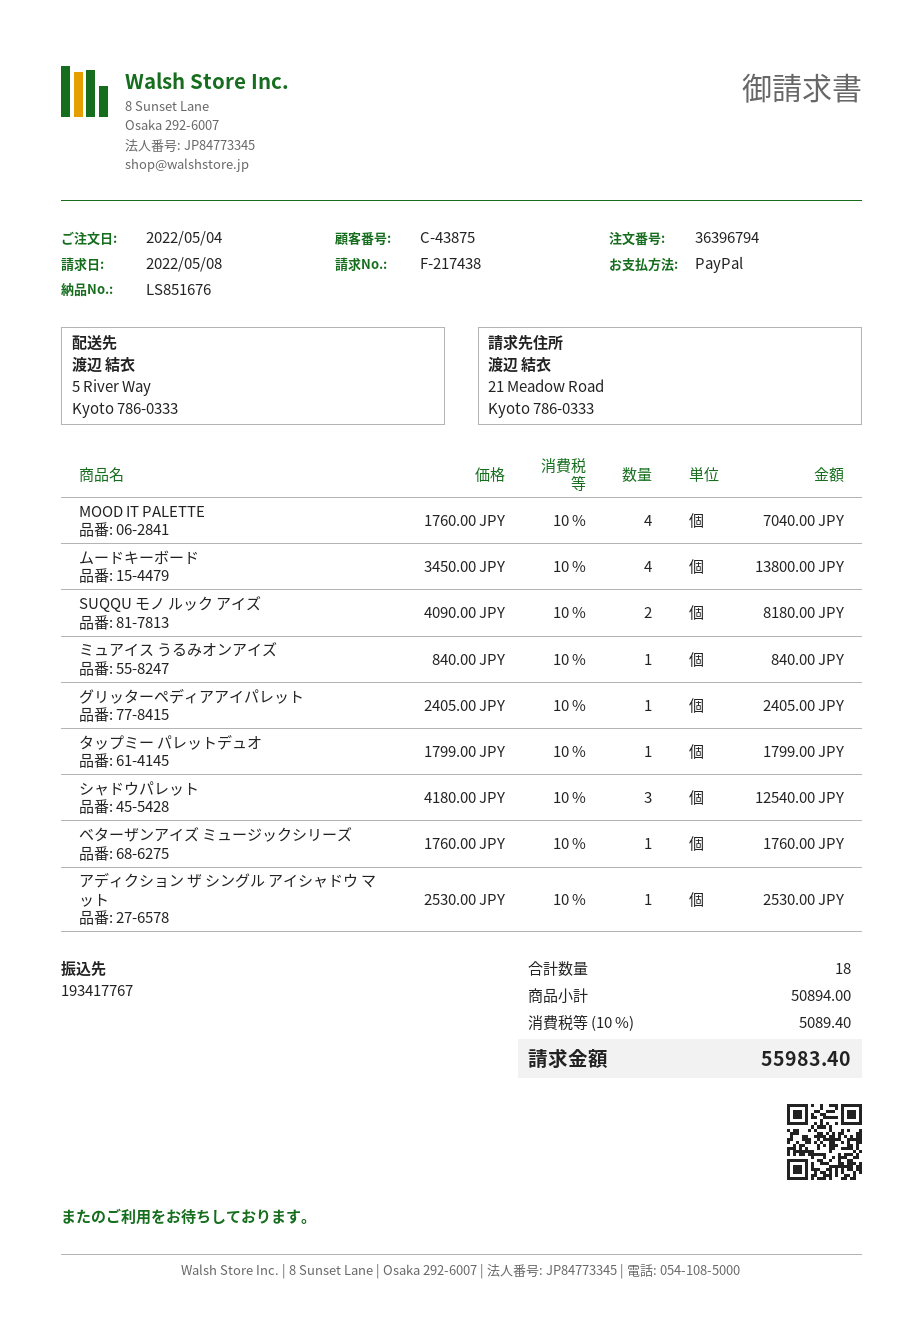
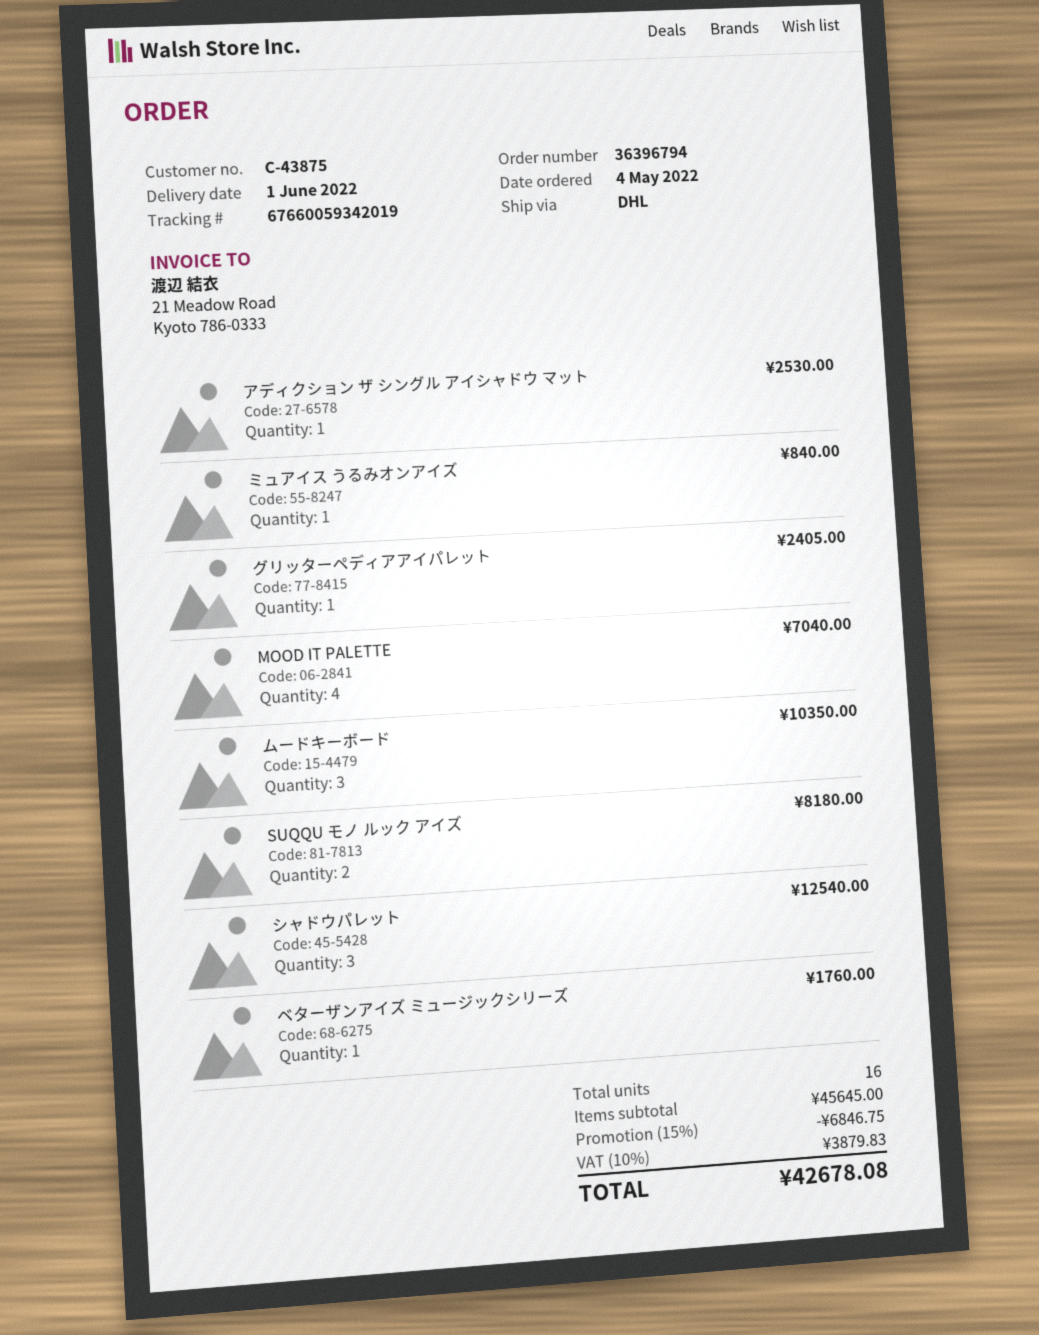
ムードキーボード: 4 for 13800.00 -> 3 for 10350.00
タップミー パレットデュオ: 1 for 1799.00 -> none
total quantity: 18 -> 16
subtotal: 50894.00 -> 45645.00
discount: none -> 15% = 6846.75
tax: 10% = 5089.40 -> 10% = 3879.83
total: 55983.40 -> 42678.08

